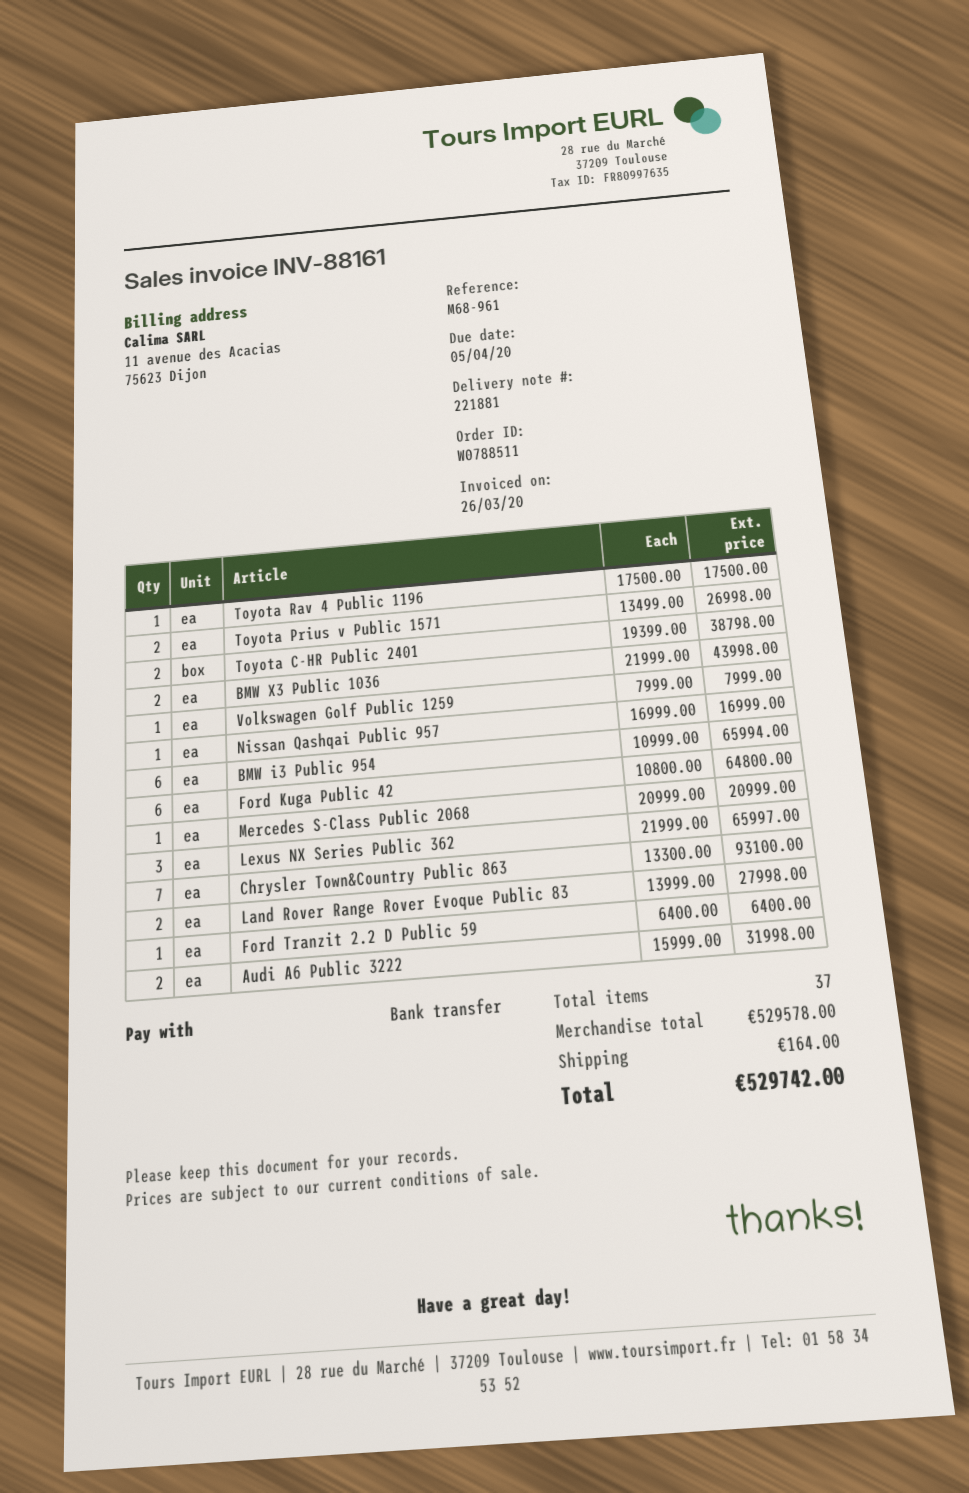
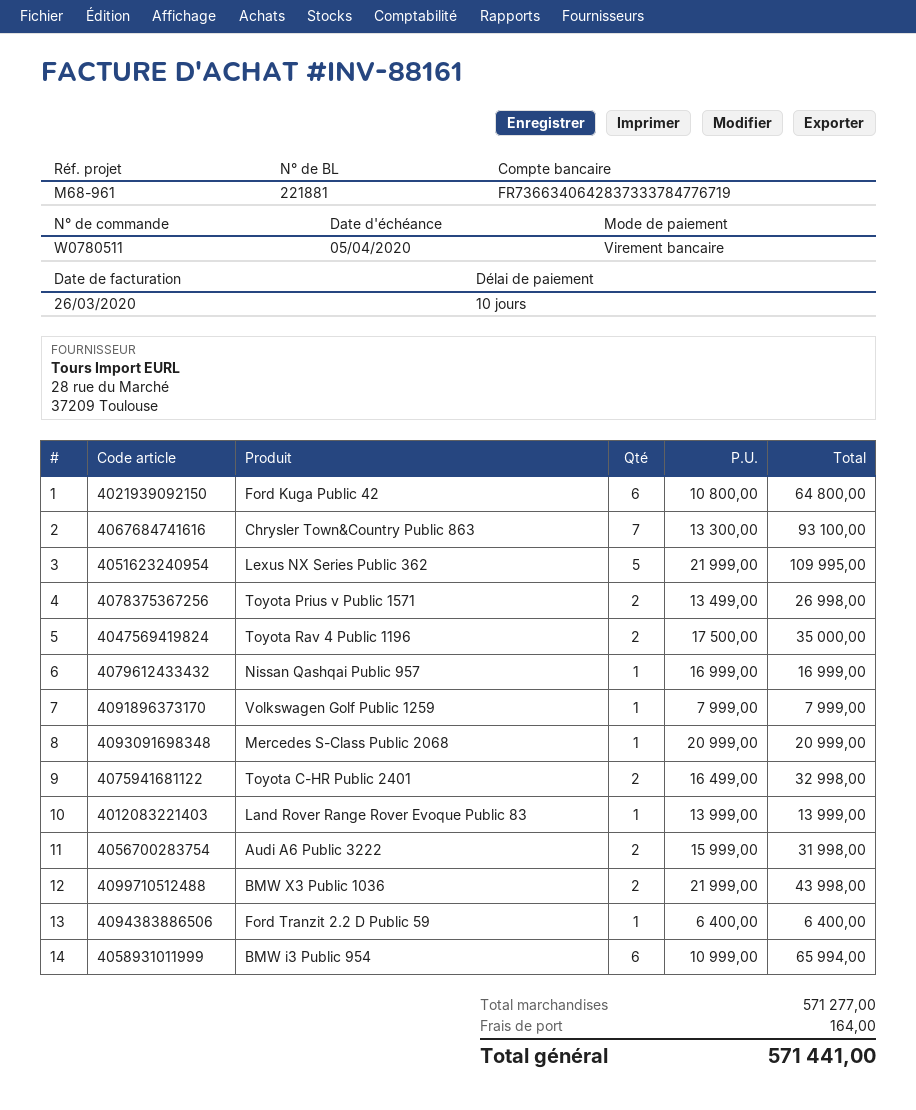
order number: W0788511 -> W0780511
Toyota Rav 4 Public 1196: 1 x 17500.00 = 17500.00 -> 2 x 17500.00 = 35000.00
Toyota C-HR Public 2401: 2 x 19399.00 = 38798.00 -> 2 x 16499.00 = 32998.00
Lexus NX Series Public 362: 3 x 21999.00 = 65997.00 -> 5 x 21999.00 = 109995.00
Land Rover Range Rover Evoque Public 83: 2 x 13999.00 = 27998.00 -> 1 x 13999.00 = 13999.00
subtotal: 529578.00 -> 571277.00
total: 529742.00 -> 571441.00

